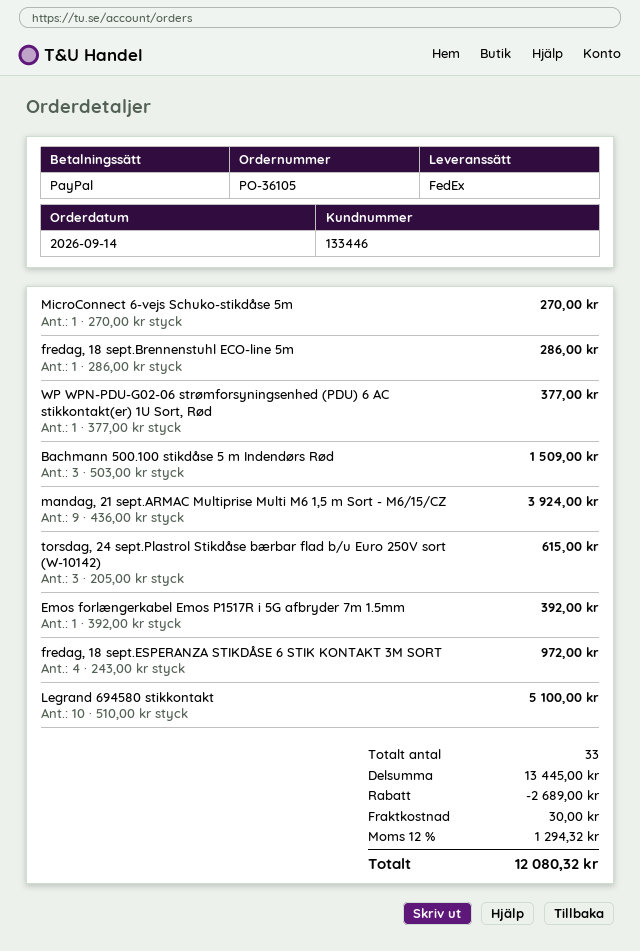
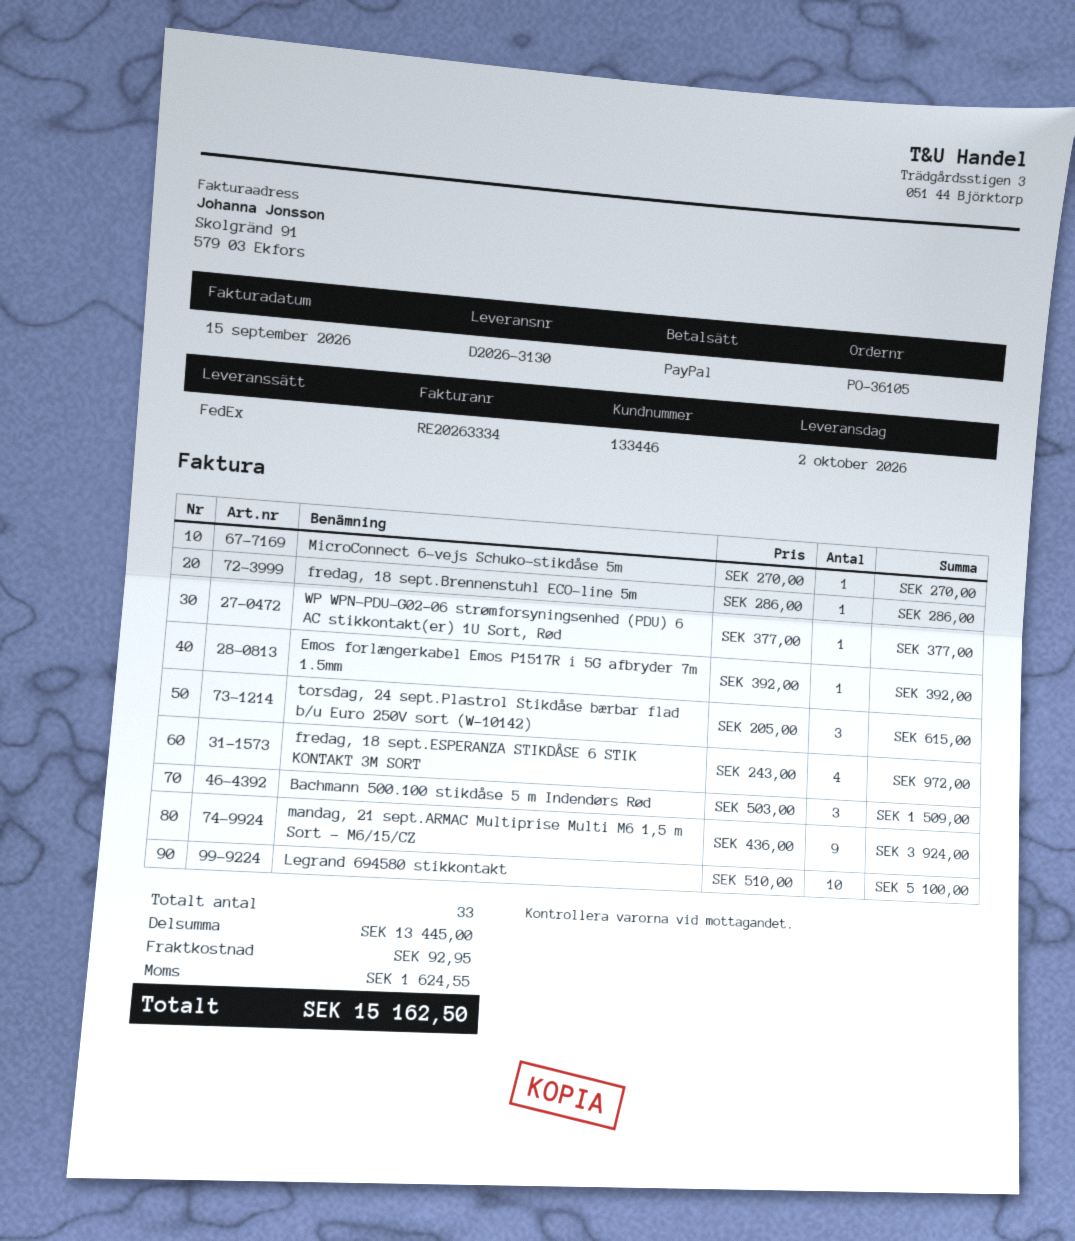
discount: 2689.00 -> none
shipping: 30.00 -> 92.95
tax: 1294.32 -> 1624.55
total: 12080.32 -> 15162.50

